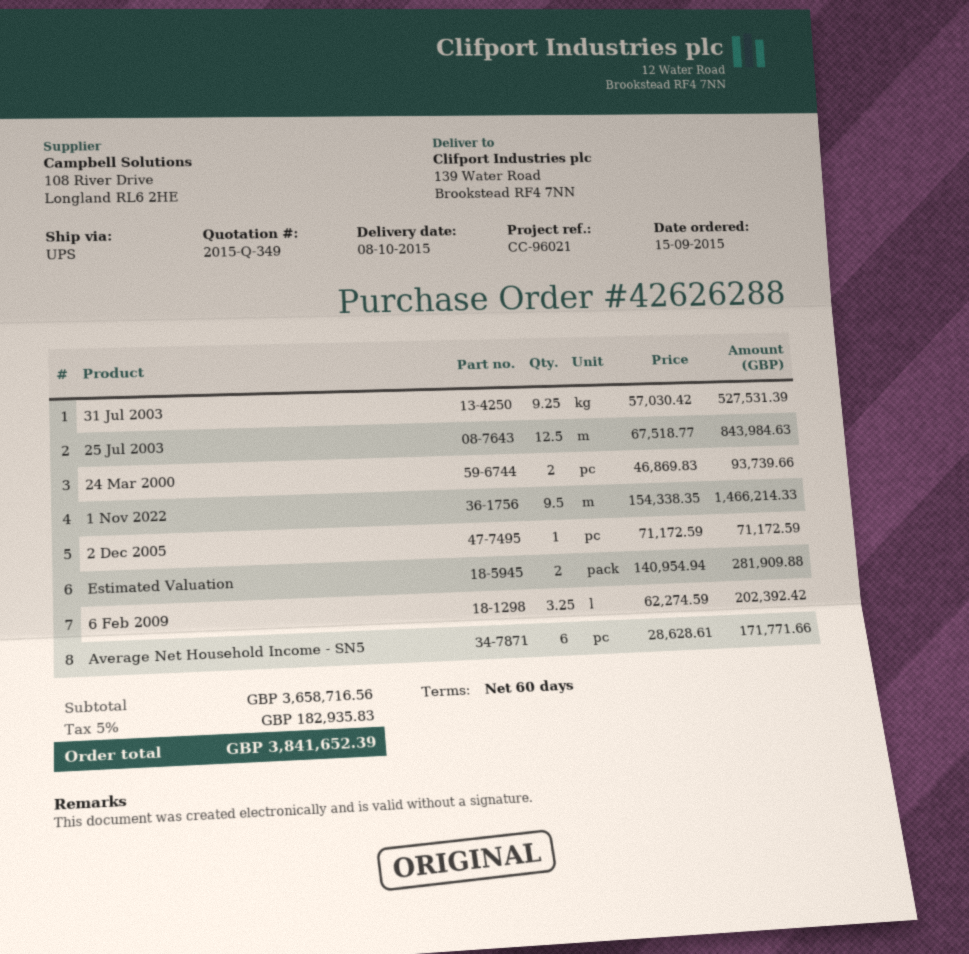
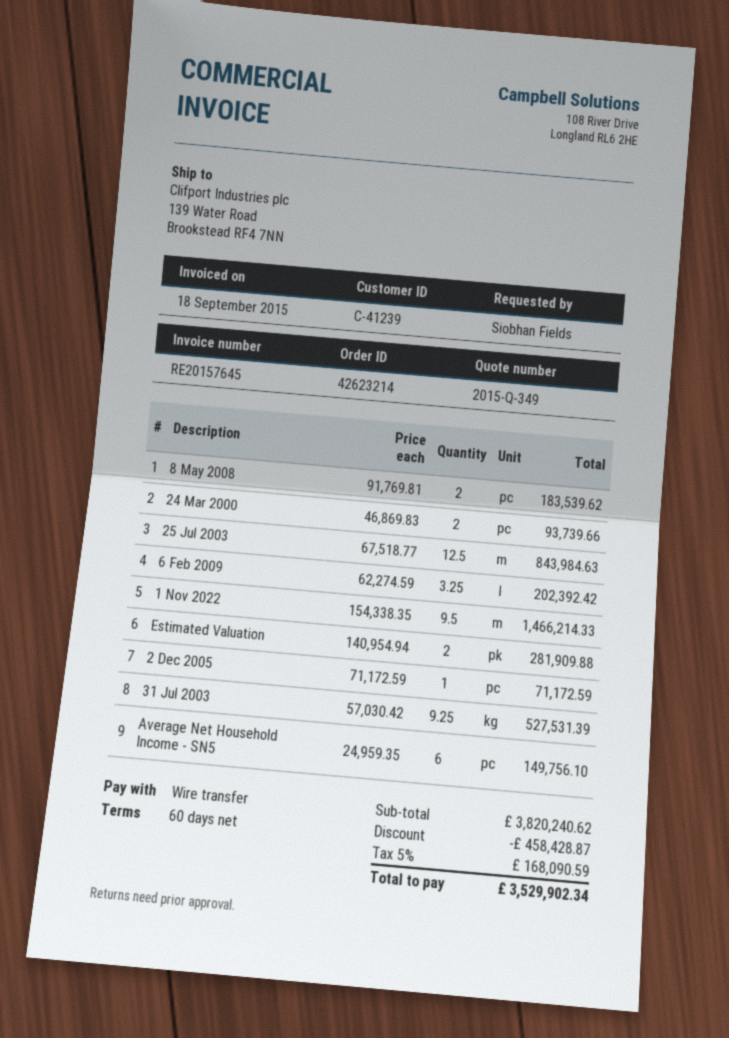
order number: 42626288 -> 42623214
Average Net Household Income - SN5: 6 x 28628.61 = 171771.66 -> 6 x 24959.35 = 149756.10
8 May 2008: none -> 2 x 91769.81 = 183539.62
subtotal: 3658716.56 -> 3820240.62
discount: none -> 458428.87
tax: 5% = 182935.83 -> 5% = 168090.59
total: 3841652.39 -> 3529902.34

